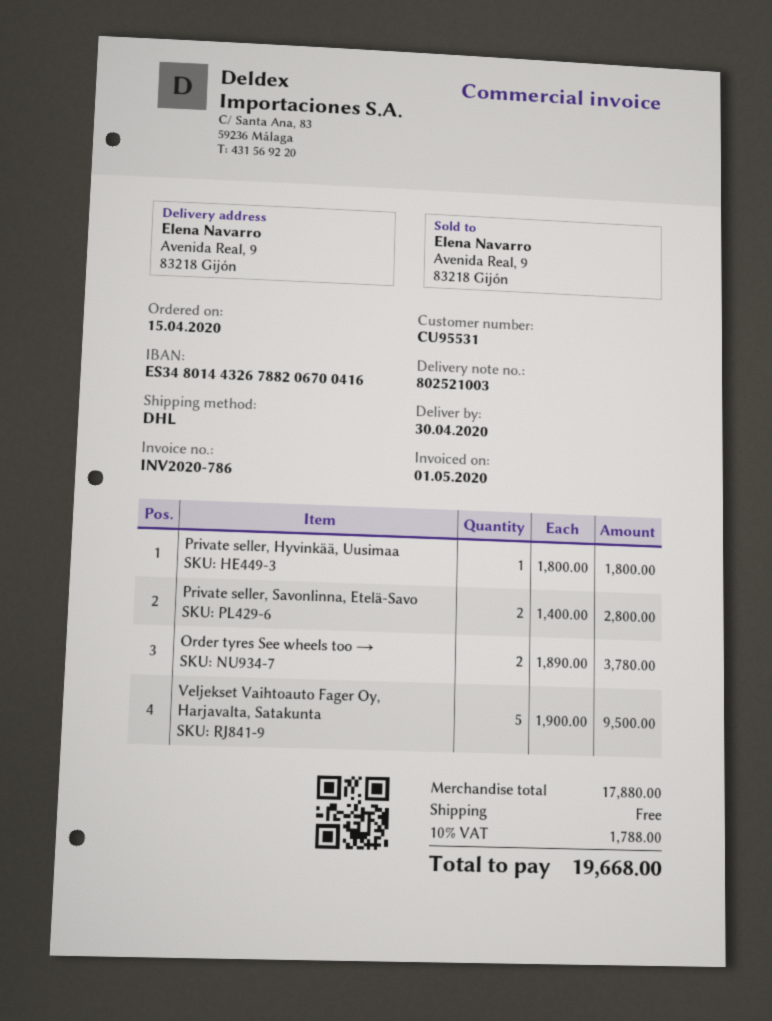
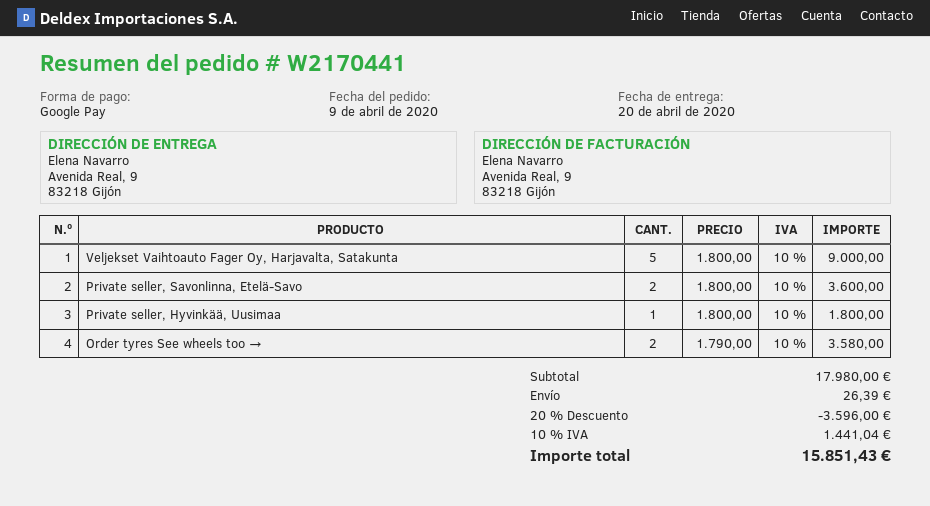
order date: 2020-04-15 -> 2020-04-09
delivery date: 2020-04-30 -> 2020-04-20
Private seller, Savonlinna, Etelä-Savo: 2 x 1400.00 = 2800.00 -> 2 x 1800.00 = 3600.00
Order tyres See wheels too →: 2 x 1890.00 = 3780.00 -> 2 x 1790.00 = 3580.00
Veljekset Vaihtoauto Fager Oy, Harjavalta, Satakunta: 5 x 1900.00 = 9500.00 -> 5 x 1800.00 = 9000.00
subtotal: 17880.00 -> 17980.00
discount: none -> 20% = 3596.00
shipping: 0.00 -> 26.39
tax: 10% = 1788.00 -> 10% = 1441.04
total: 19668.00 -> 15851.43

